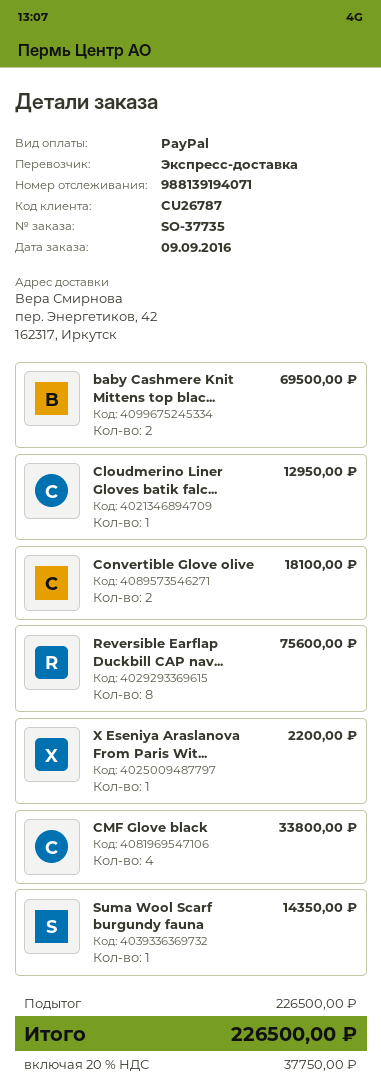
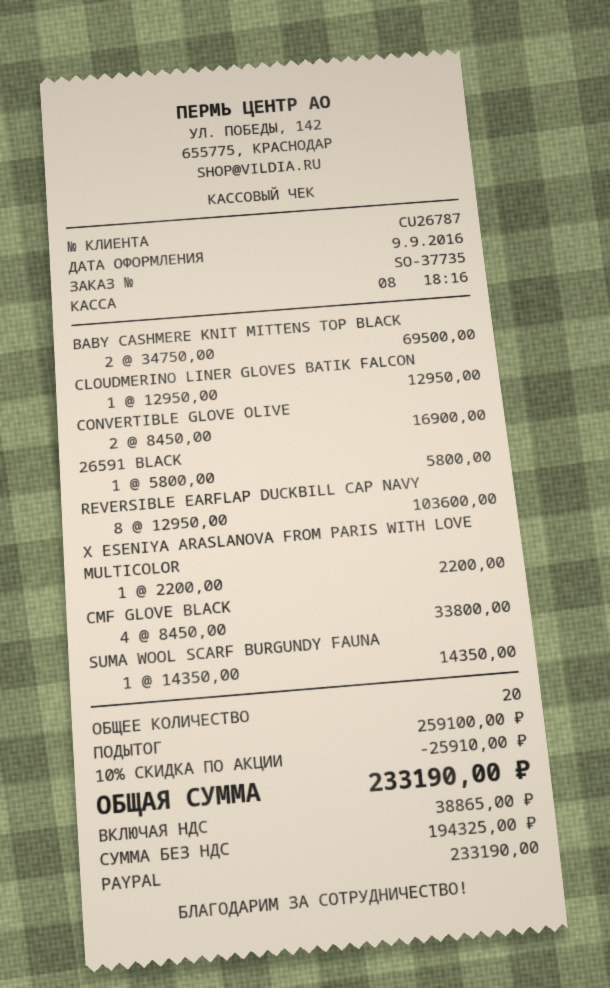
Convertible Glove olive: 2 for 18100.00 -> 2 for 16900.00
Reversible Earflap Duckbill CAP nav...: 8 for 75600.00 -> 8 for 103600.00
26591 BLACK: none -> 1 for 5800.00
subtotal: 226500.00 -> 259100.00
discount: none -> 10% = 25910.00
tax: 37750.00 -> 38865.00
total: 226500.00 -> 233190.00

